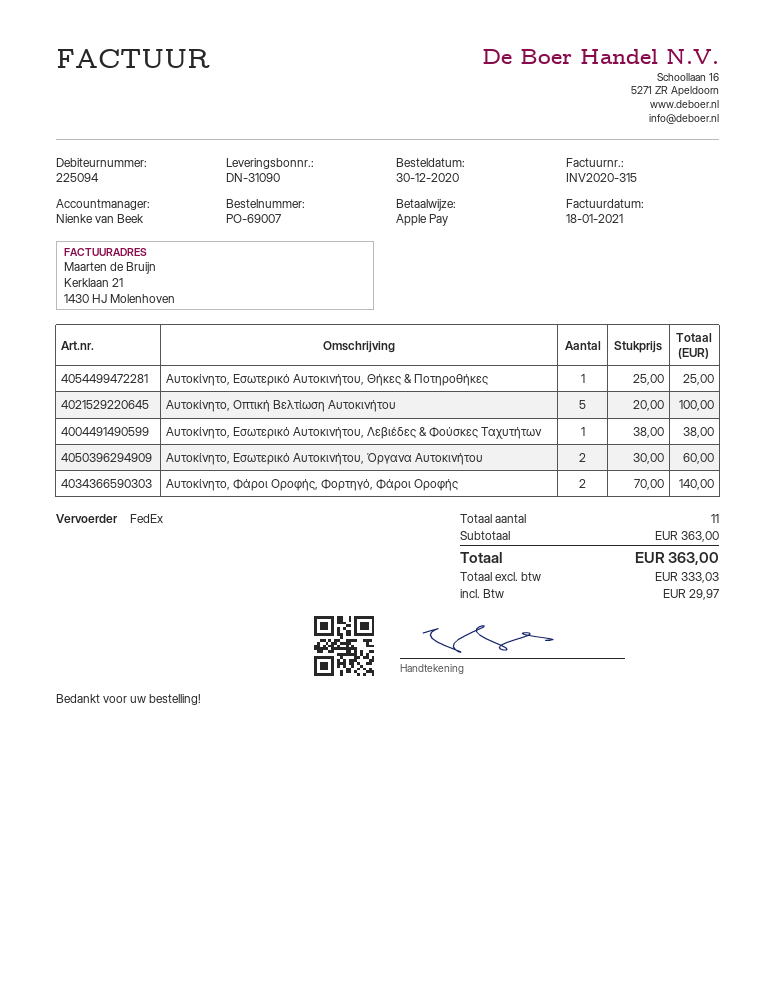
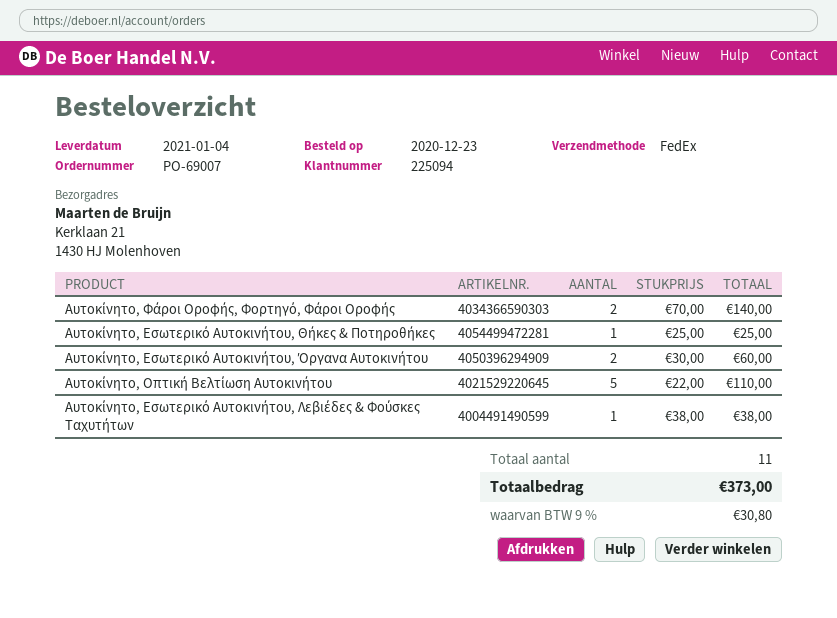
order date: 2020-12-30 -> 2020-12-23
Αυτοκίνητο, Οπτική Βελτίωση Αυτοκινήτου: 5 x 20.00 = 100.00 -> 5 x 22.00 = 110.00
tax: 29.97 -> 30.80
total: 363.00 -> 373.00

